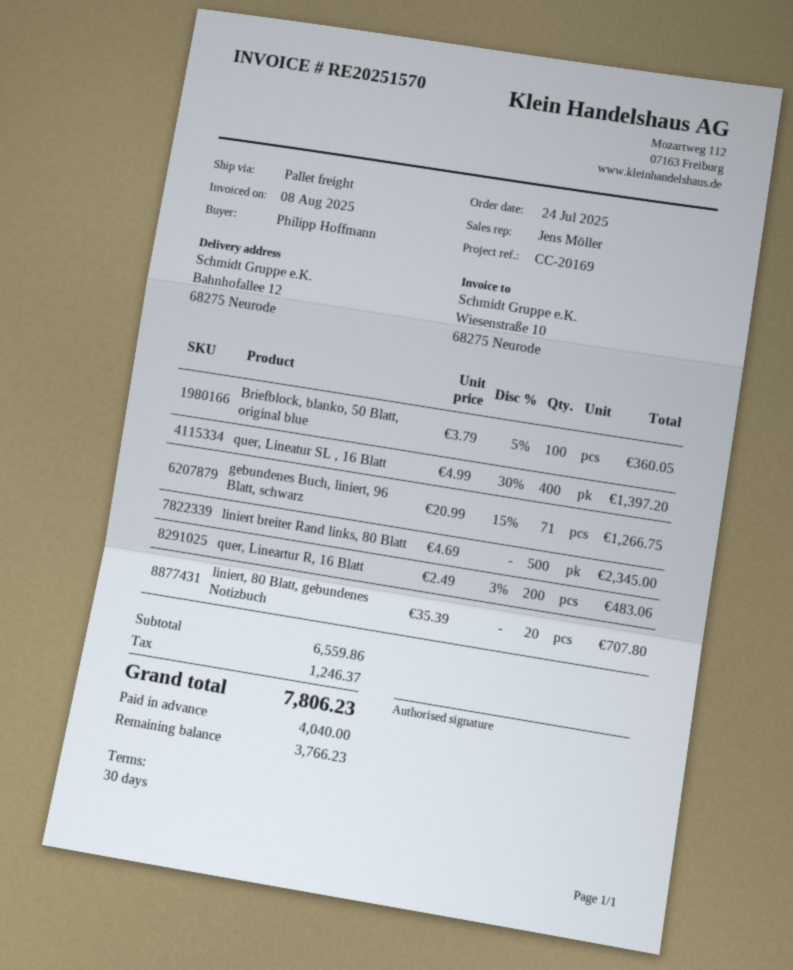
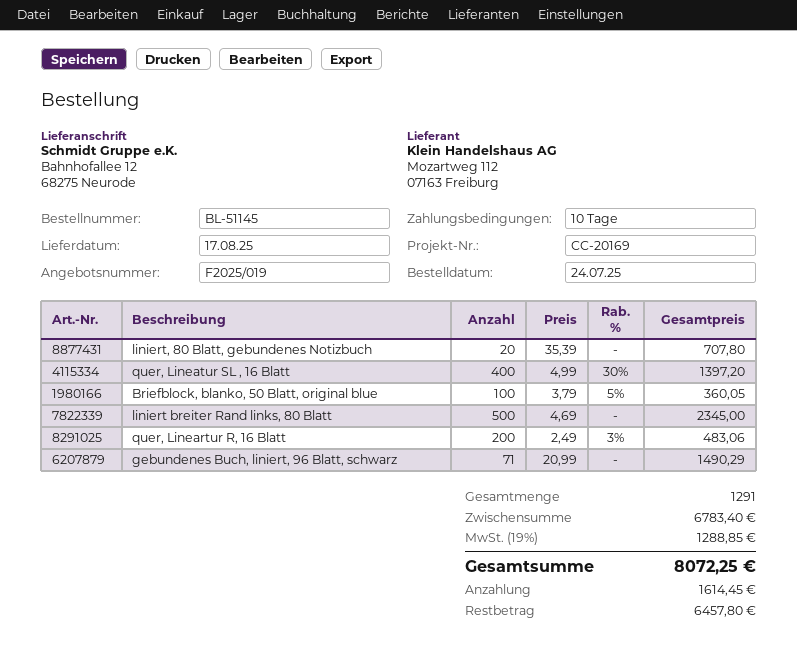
payment terms: 30 days -> 10 days
gebundenes Buch, liniert, 96 Blatt, schwarz: 71 x 20.99 - 15% = 1266.75 -> 71 x 20.99 = 1490.29
subtotal: 6559.86 -> 6783.40
tax: 1246.37 -> 1288.85
total: 7806.23 -> 8072.25
deposit: 4040.00 -> 1614.45
balance: 3766.23 -> 6457.80

